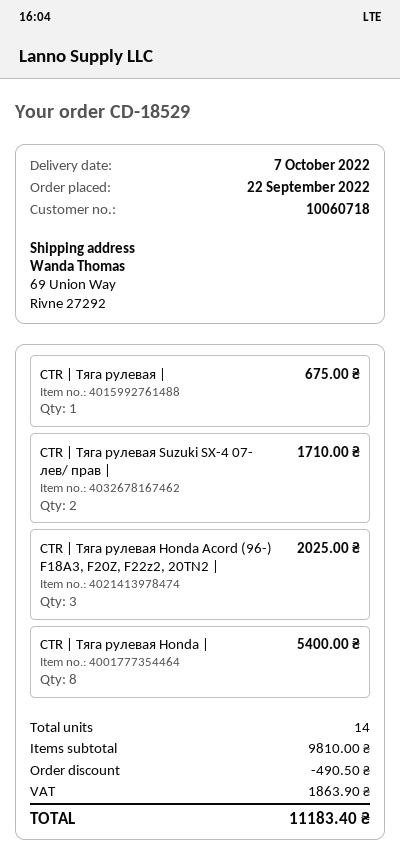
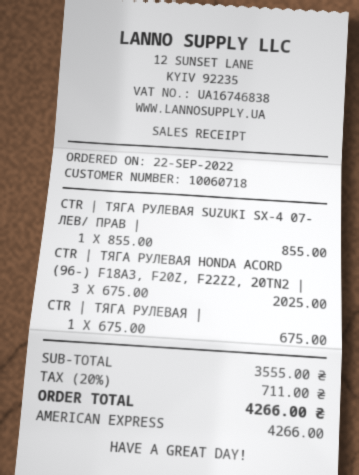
CTR | Тяга рулевая Suzuki SX-4 07- лев/ прав |: 2 for 1710.00 -> 1 for 855.00
CTR | Тяга рулевая Honda |: 8 for 5400.00 -> none
subtotal: 9810.00 -> 3555.00
discount: 490.50 -> none
tax: 1863.90 -> 711.00
total: 11183.40 -> 4266.00

